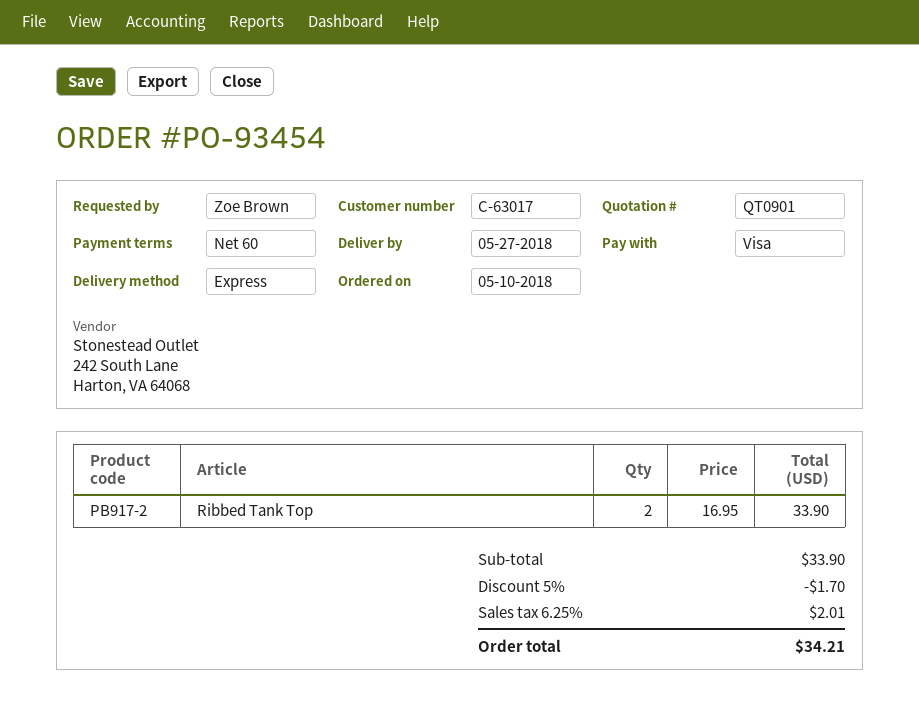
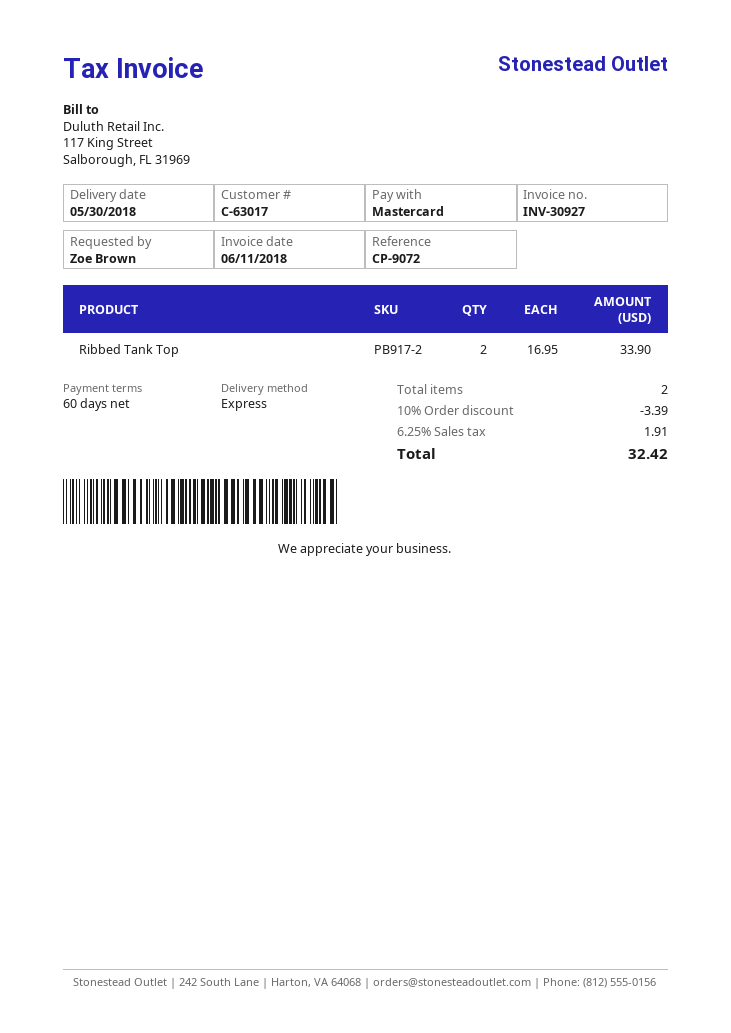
delivery date: 2018-05-27 -> 2018-05-30
payment method: Visa -> Mastercard
discount: 5% = 1.70 -> 10% = 3.39
tax: 6.25% = 2.01 -> 6.25% = 1.91
total: 34.21 -> 32.42

